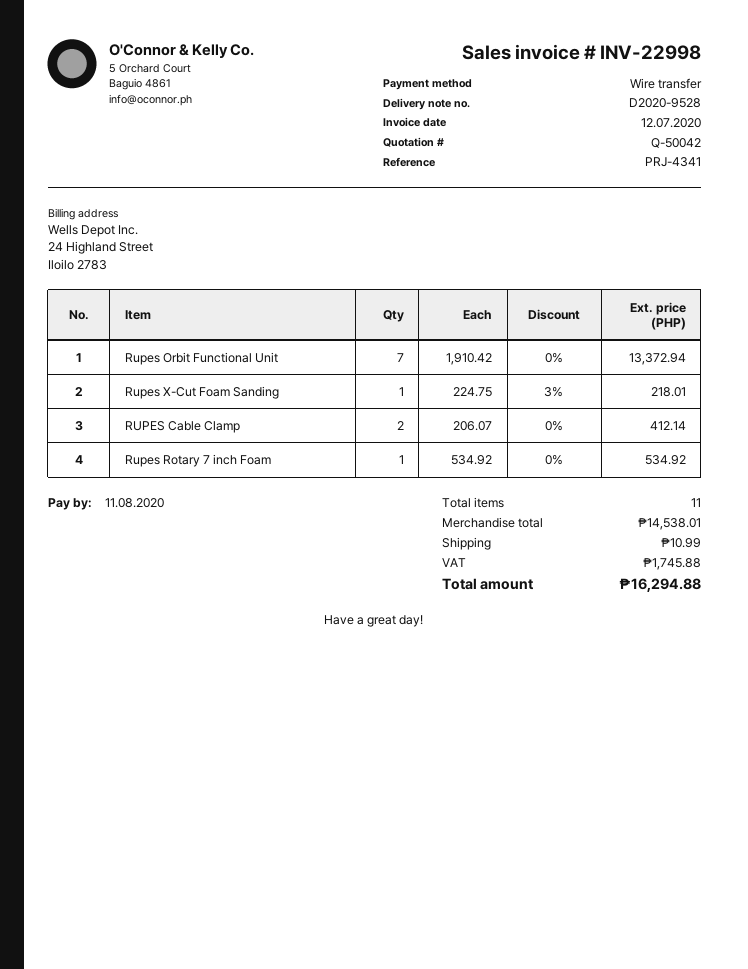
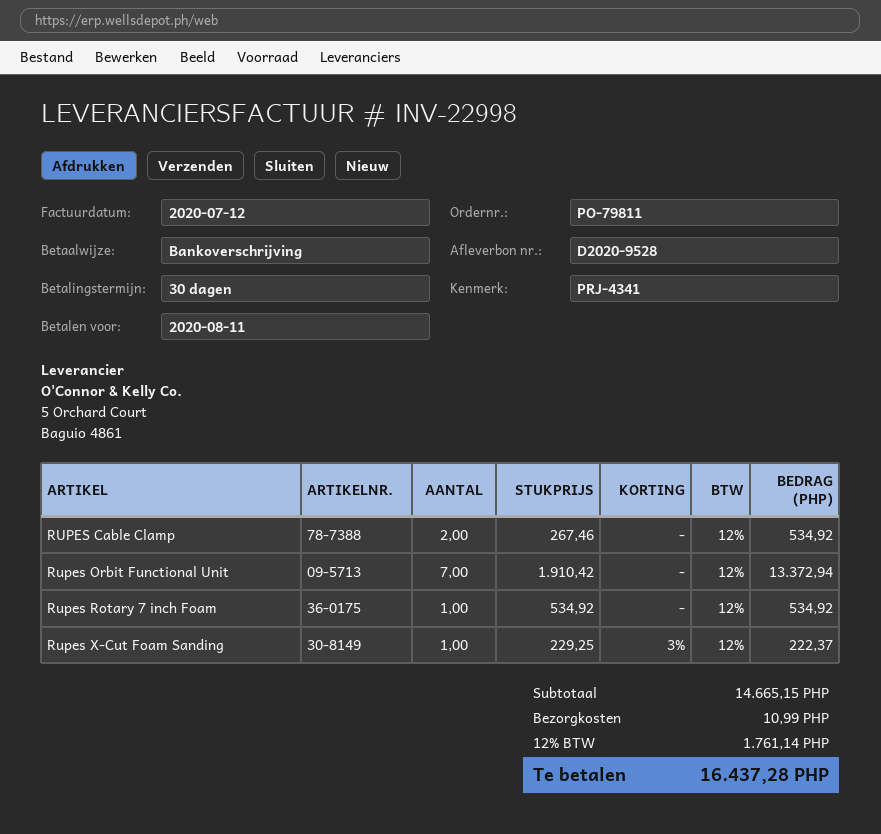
Rupes X-Cut Foam Sanding: 1 x 224.75 - 3% = 218.01 -> 1 x 229.25 - 3% = 222.37
RUPES Cable Clamp: 2 x 206.07 = 412.14 -> 2 x 267.46 = 534.92
subtotal: 14538.01 -> 14665.15
tax: 1745.88 -> 1761.14
total: 16294.88 -> 16437.28

